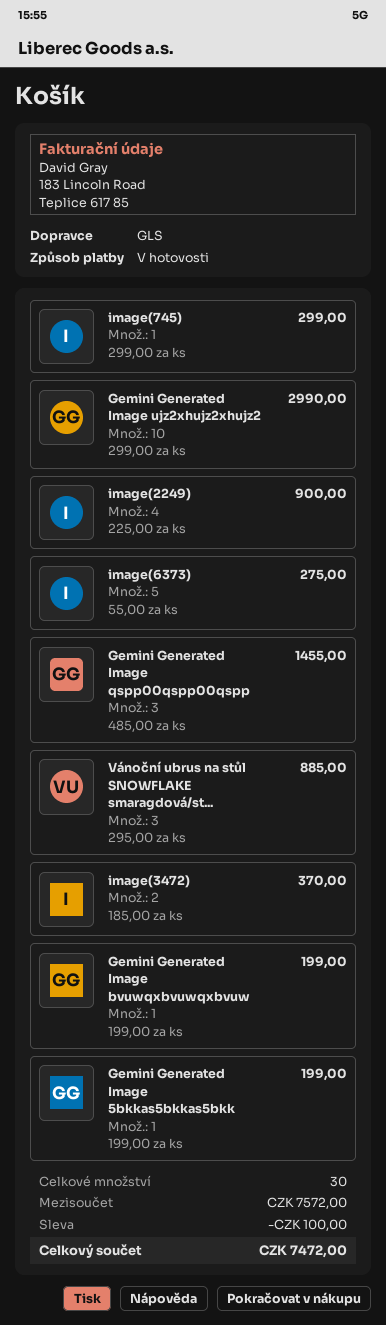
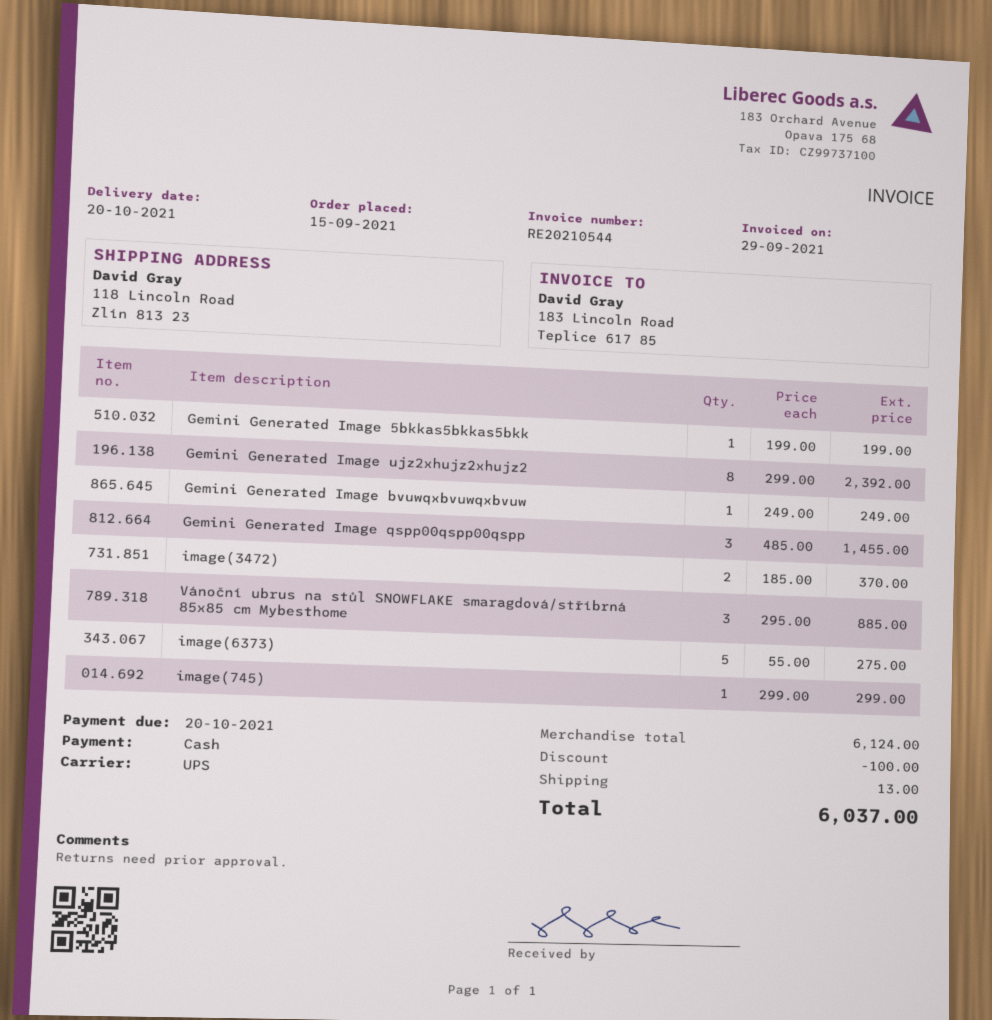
shipping method: GLS -> UPS
Gemini Generated Image ujz2xhujz2xhujz2: 10 x 299.00 = 2990.00 -> 8 x 299.00 = 2392.00
image(2249): 4 x 225.00 = 900.00 -> none
Gemini Generated Image bvuwqxbvuwqxbvuw: 1 x 199.00 = 199.00 -> 1 x 249.00 = 249.00
subtotal: 7572.00 -> 6124.00
shipping: none -> 13.00
total: 7472.00 -> 6037.00

